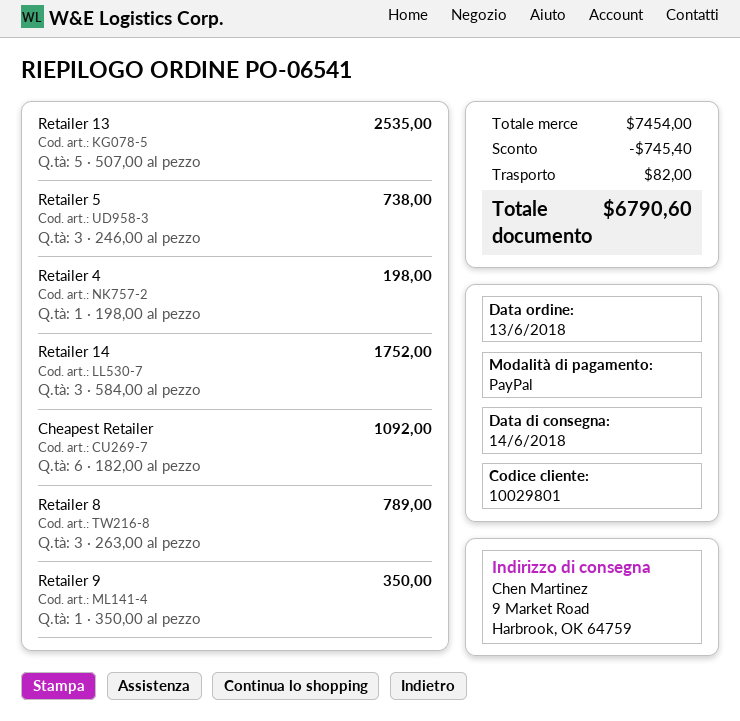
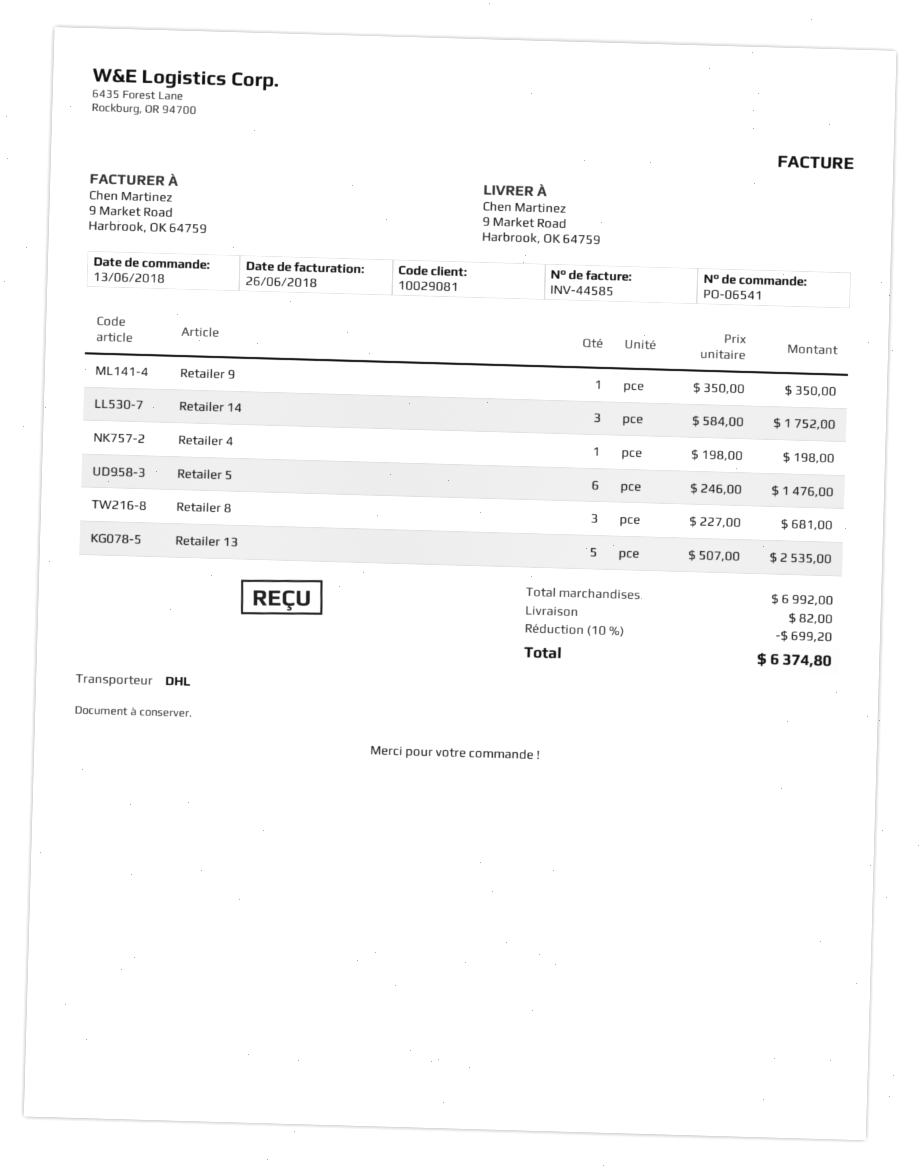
customer number: 10029801 -> 10029081
Retailer 5: 3 x 246.00 = 738.00 -> 6 x 246.00 = 1476.00
Cheapest Retailer: 6 x 182.00 = 1092.00 -> none
Retailer 8: 3 x 263.00 = 789.00 -> 3 x 227.00 = 681.00
subtotal: 7454.00 -> 6992.00
discount: 745.40 -> 699.20
total: 6790.60 -> 6374.80

